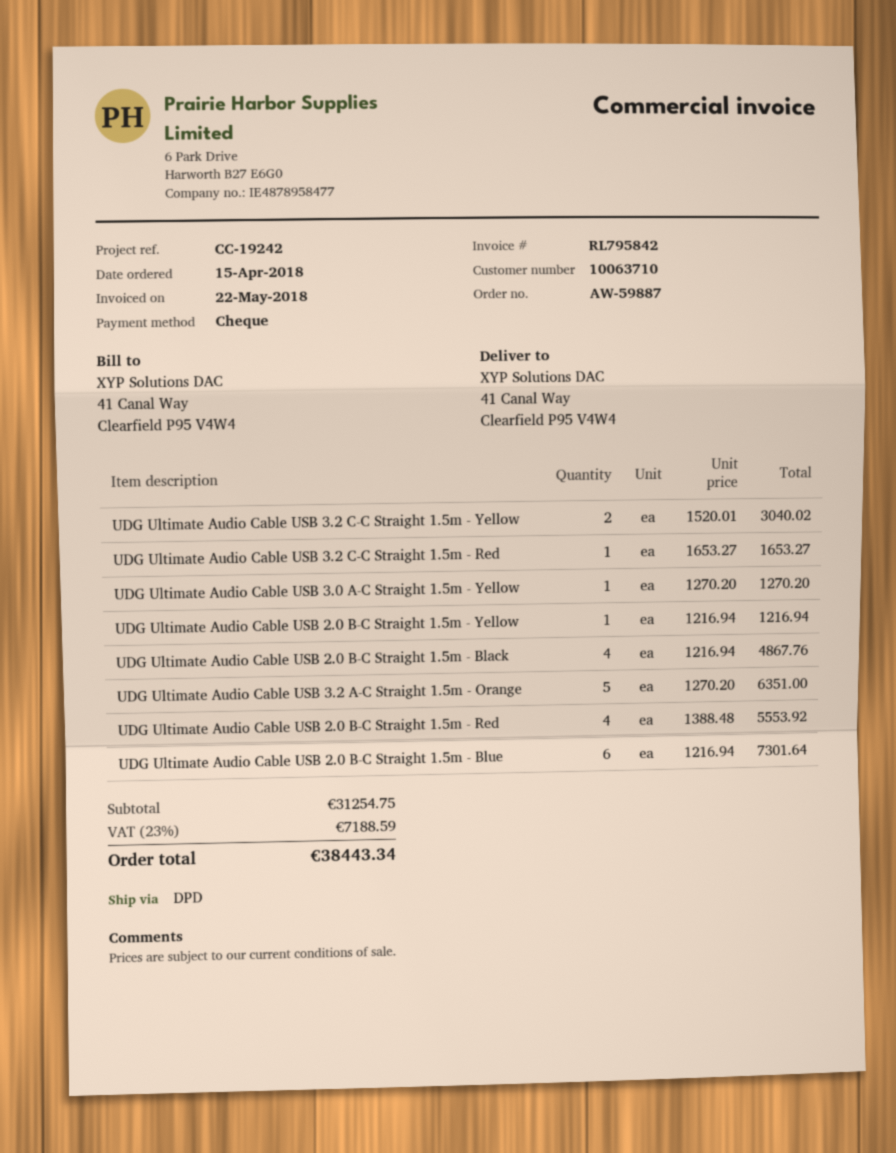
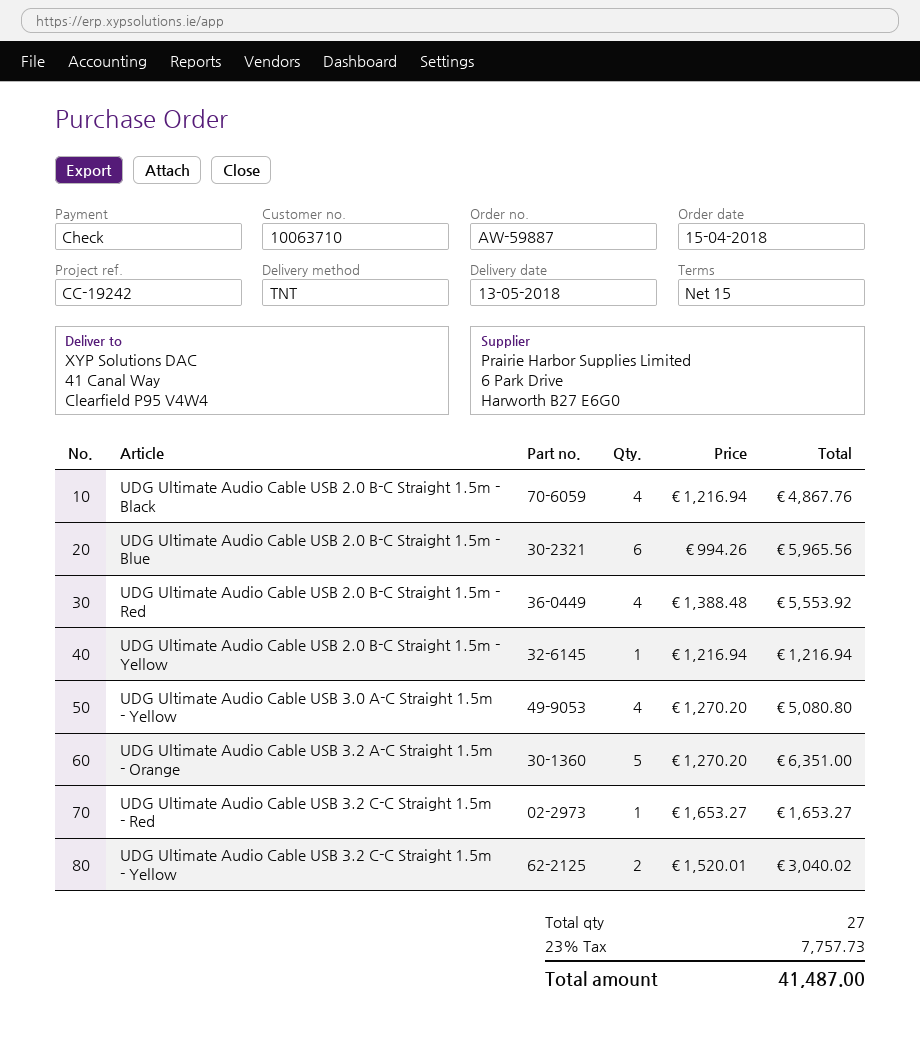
shipping method: DPD -> TNT
UDG Ultimate Audio Cable USB 3.0 A-C Straight 1.5m - Yellow: 1 x 1270.20 = 1270.20 -> 4 x 1270.20 = 5080.80
UDG Ultimate Audio Cable USB 2.0 B-C Straight 1.5m - Blue: 6 x 1216.94 = 7301.64 -> 6 x 994.26 = 5965.56
tax: 23% = 7188.59 -> 23% = 7757.73
total: 38443.34 -> 41487.00

